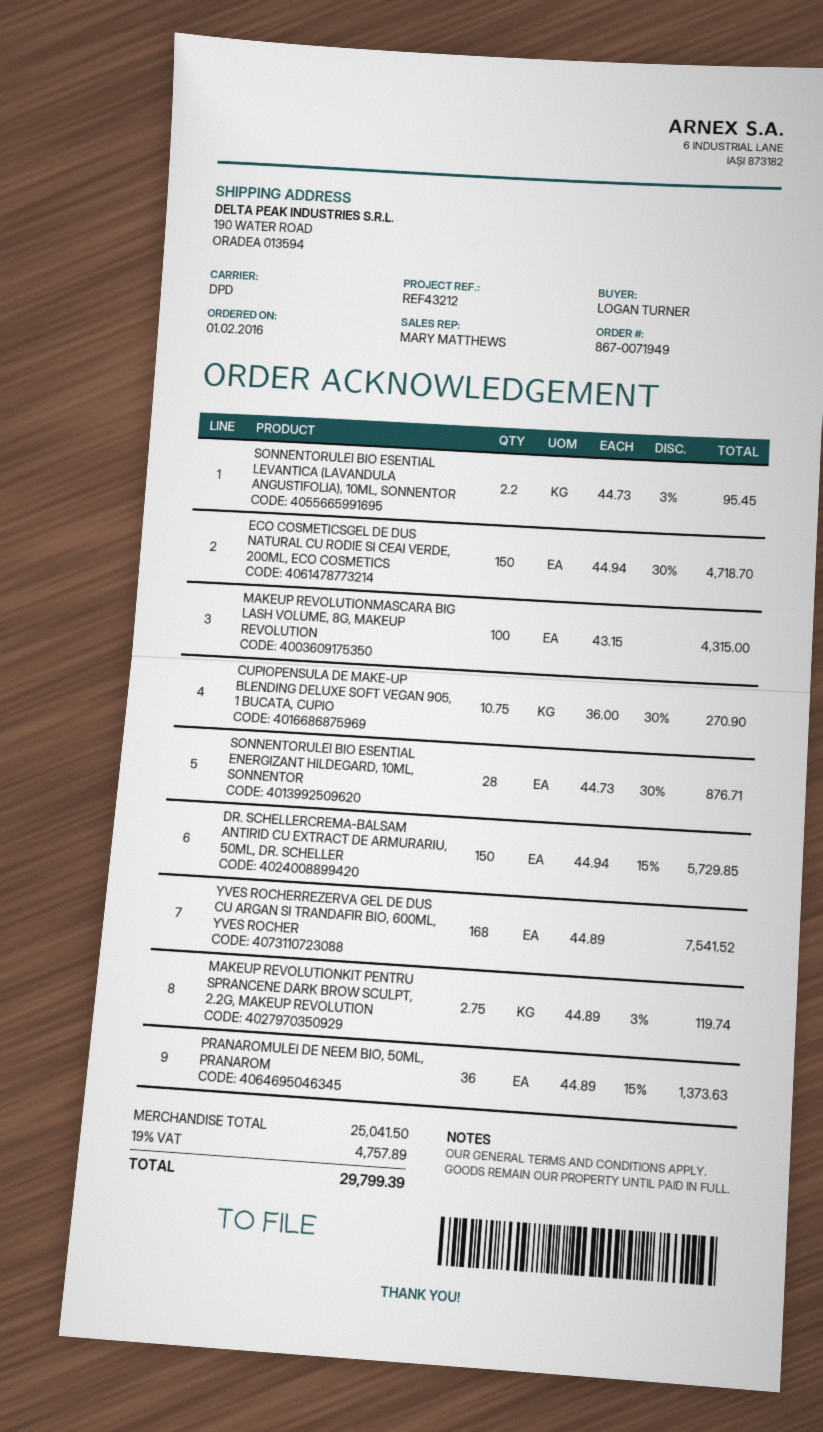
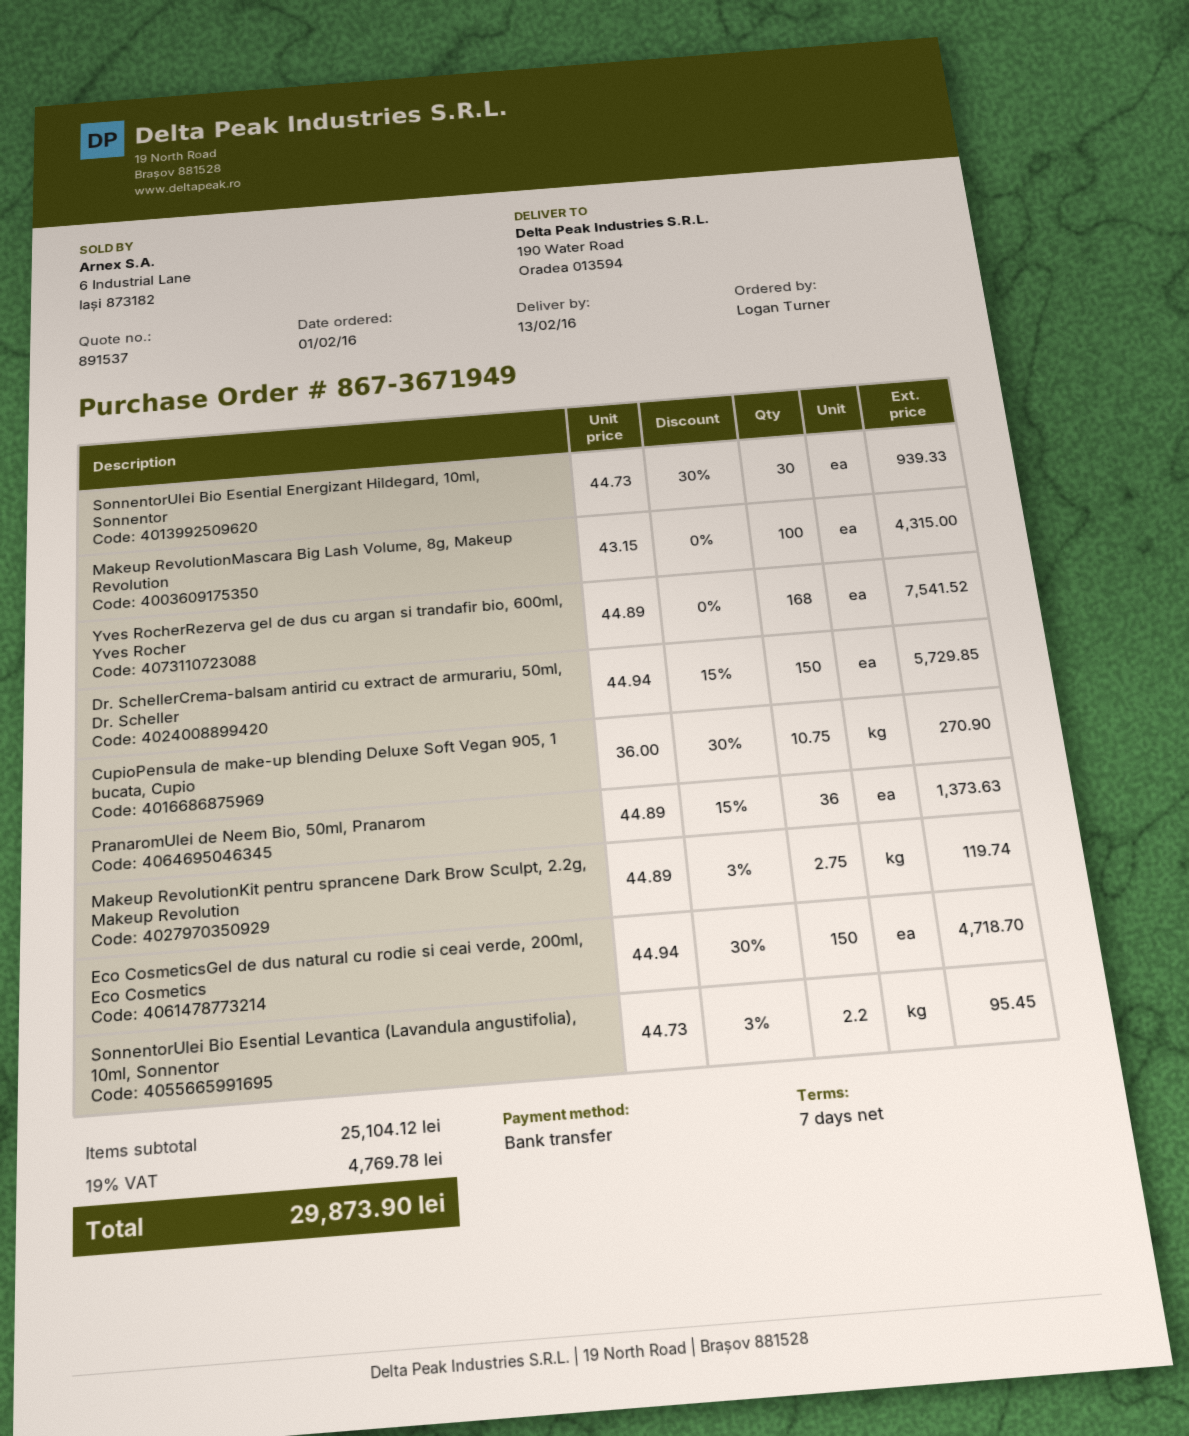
order number: 867-0071949 -> 867-3671949
SONNENTORULEI BIO ESENTIAL ENERGIZANT HILDEGARD, 10ML, SONNENTOR: 28 x 44.73 - 30% = 876.71 -> 30 x 44.73 - 30% = 939.33
subtotal: 25041.50 -> 25104.12
tax: 19% = 4757.89 -> 19% = 4769.78
total: 29799.39 -> 29873.90

